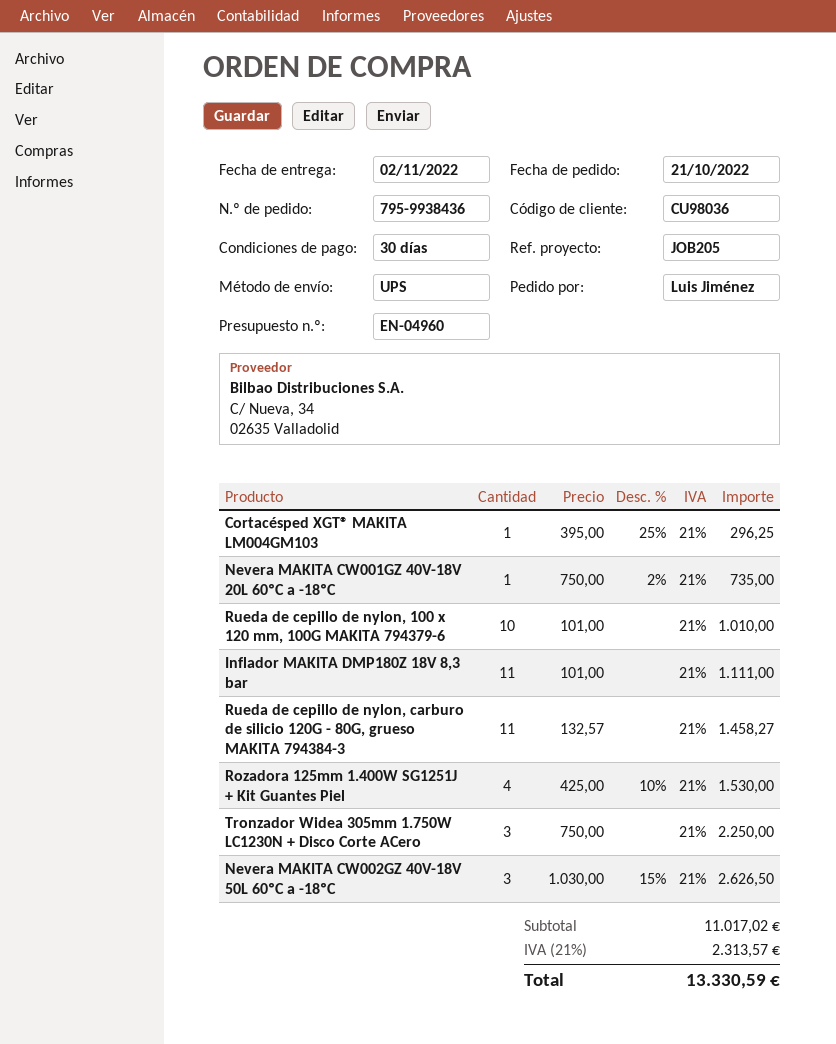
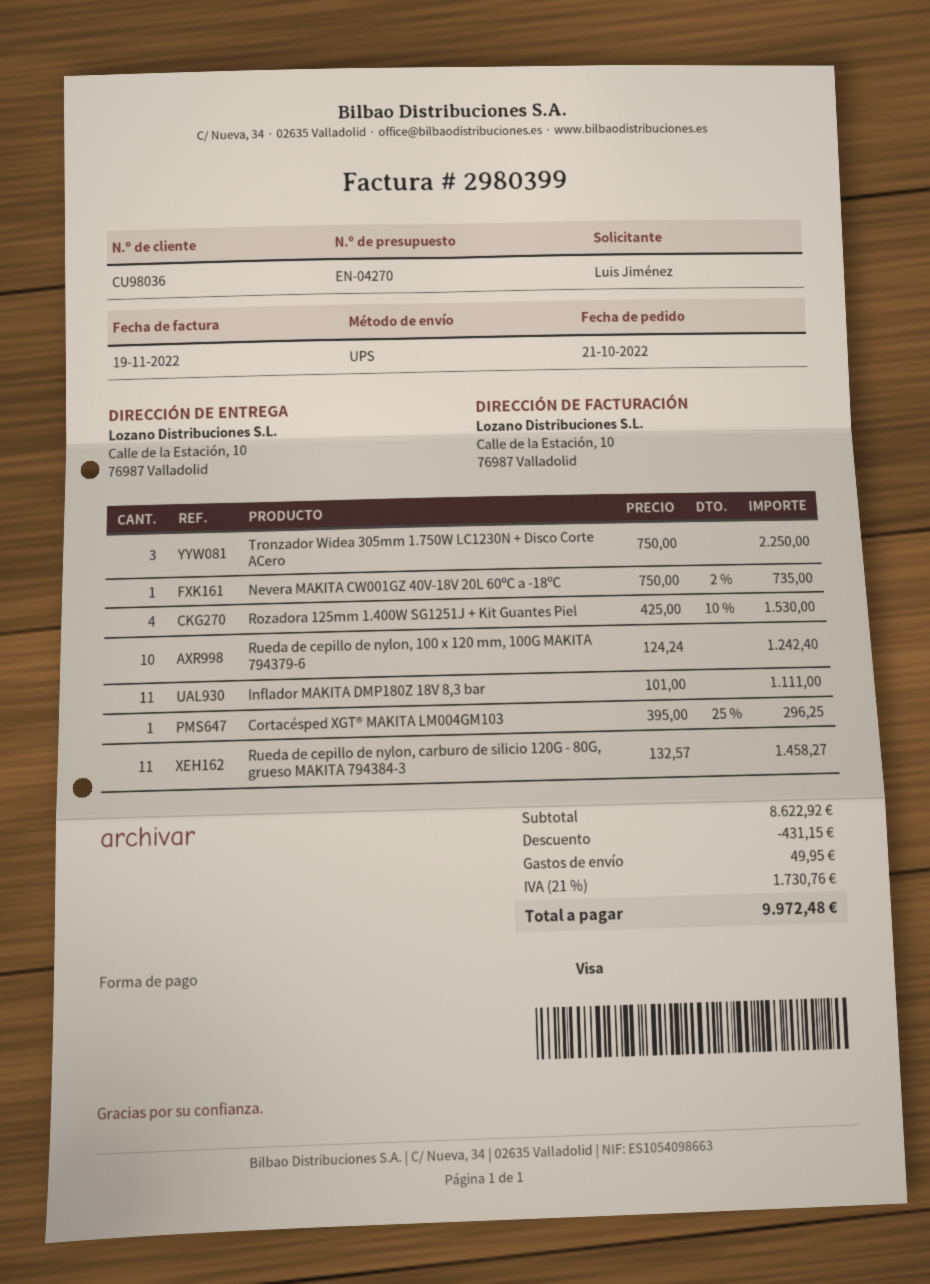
quote number: EN-04960 -> EN-04270
Rueda de cepillo de nylon, 100 x 120 mm, 100G MAKITA 794379-6: 10 x 101.00 = 1010.00 -> 10 x 124.24 = 1242.40
Nevera MAKITA CW002GZ 40V-18V 50L 60ºC a -18ºC: 3 x 1030.00 - 15% = 2626.50 -> none
subtotal: 11017.02 -> 8622.92
discount: none -> 431.15
shipping: none -> 49.95
tax: 21% = 2313.57 -> 21% = 1730.76
total: 13330.59 -> 9972.48

